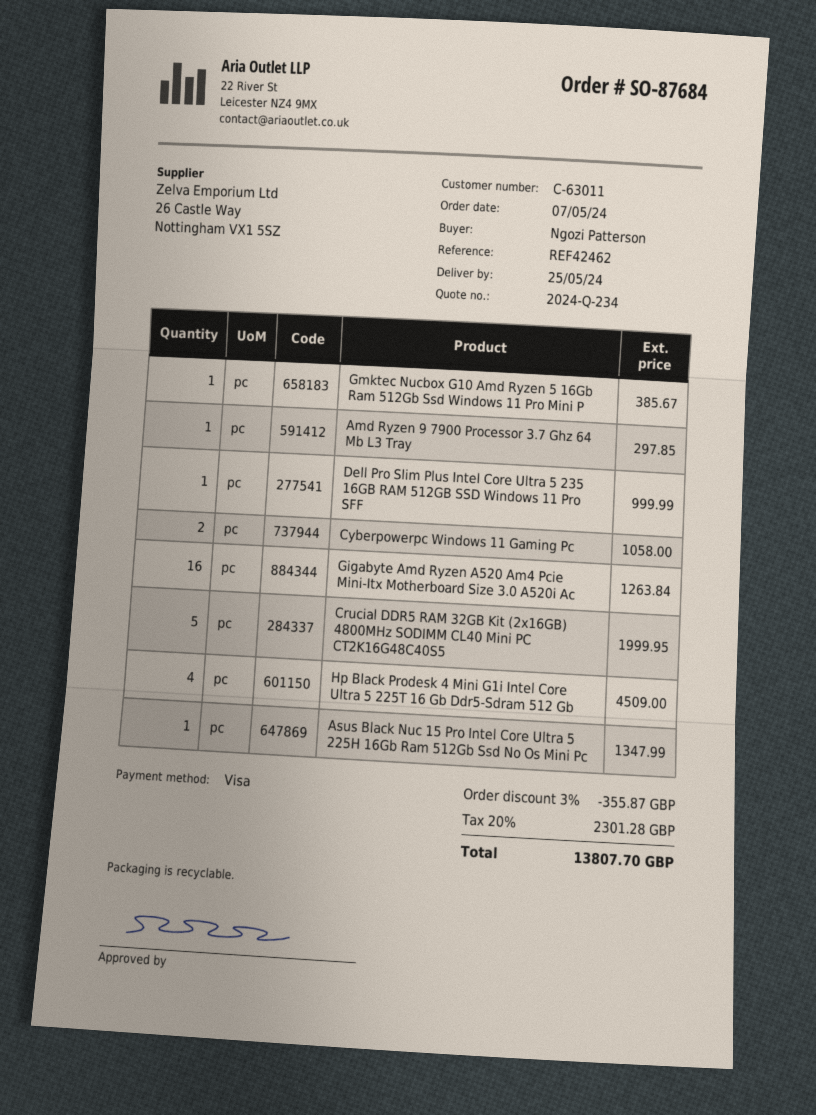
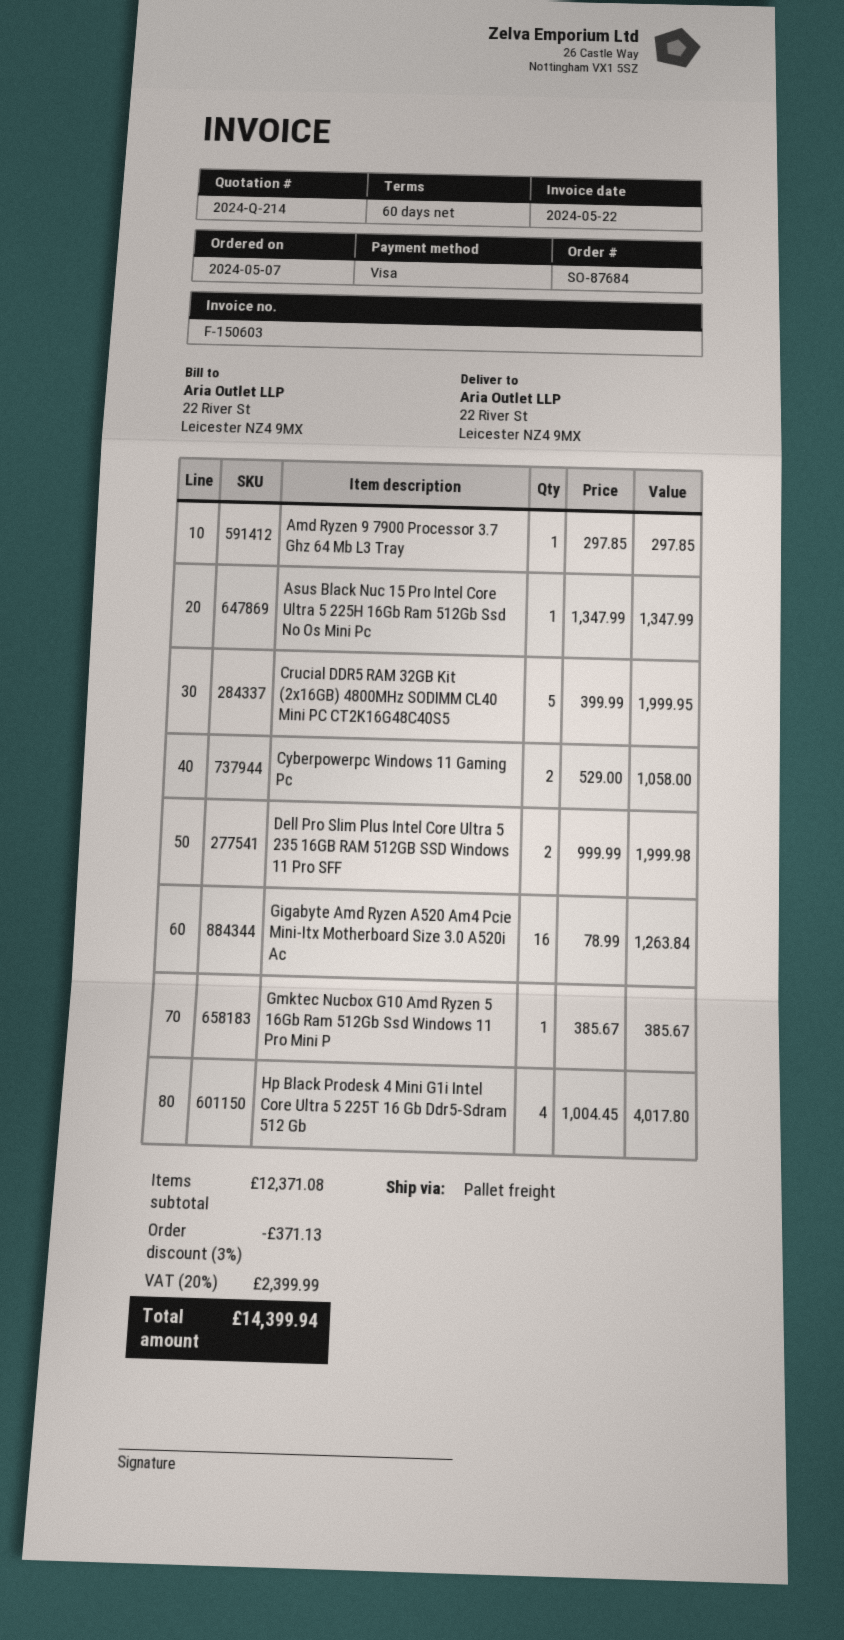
quote number: 2024-Q-234 -> 2024-Q-214
Dell Pro Slim Plus Intel Core Ultra 5 235 16GB RAM 512GB SSD Windows 11 Pro SFF: 1 for 999.99 -> 2 for 1999.98
Hp Black Prodesk 4 Mini G1i Intel Core Ultra 5 225T 16 Gb Ddr5-Sdram 512 Gb: 4 for 4509.00 -> 4 for 4017.80
discount: 3% = 355.87 -> 3% = 371.13
tax: 20% = 2301.28 -> 20% = 2399.99
total: 13807.70 -> 14399.94

